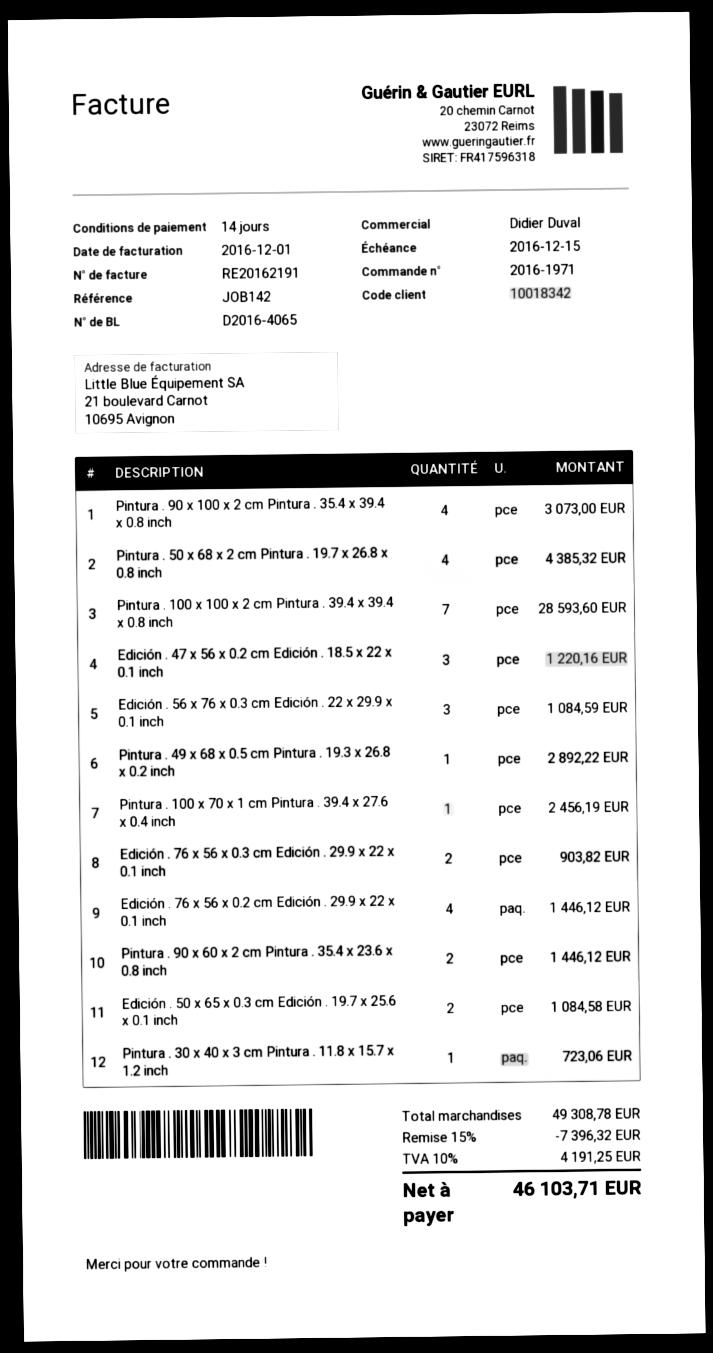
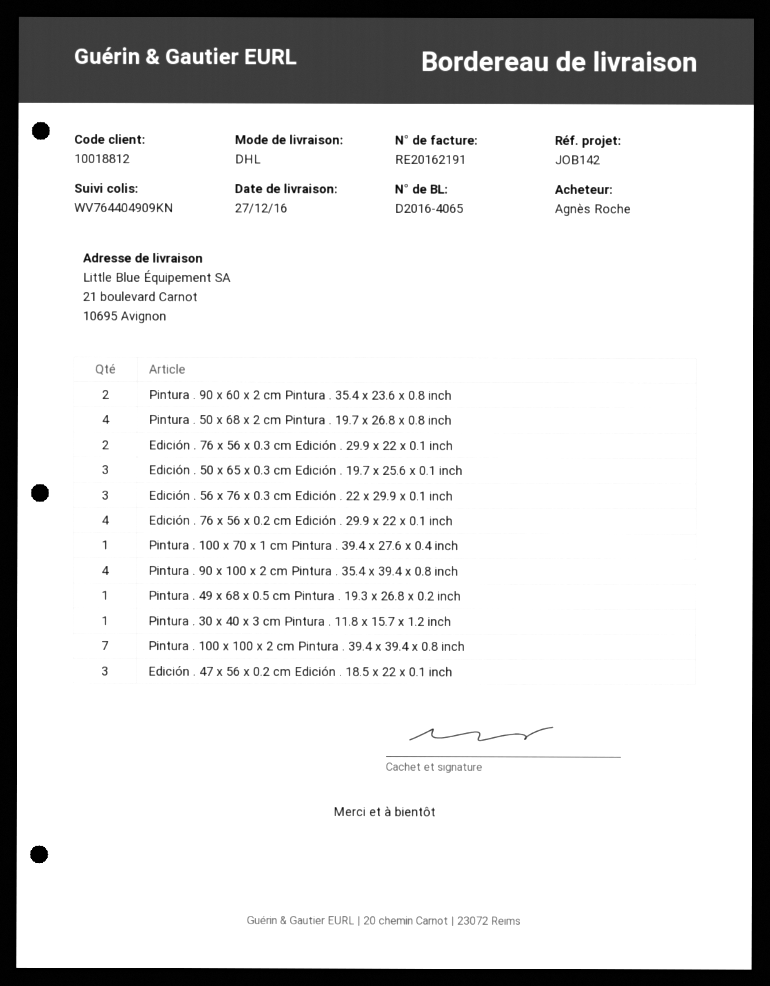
customer number: 10018342 -> 10018812
Edición . 50 x 65 x 0.3 cm Edición . 19.7 x 25.6 x 0.1 inch: 2 -> 3

